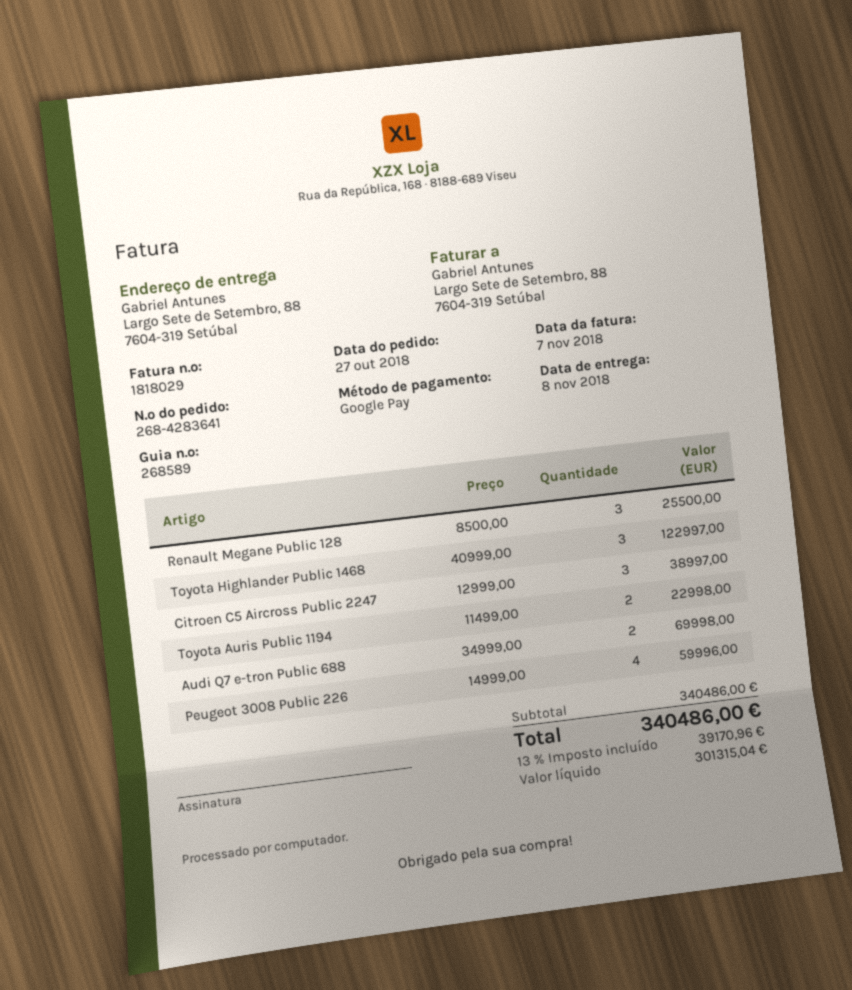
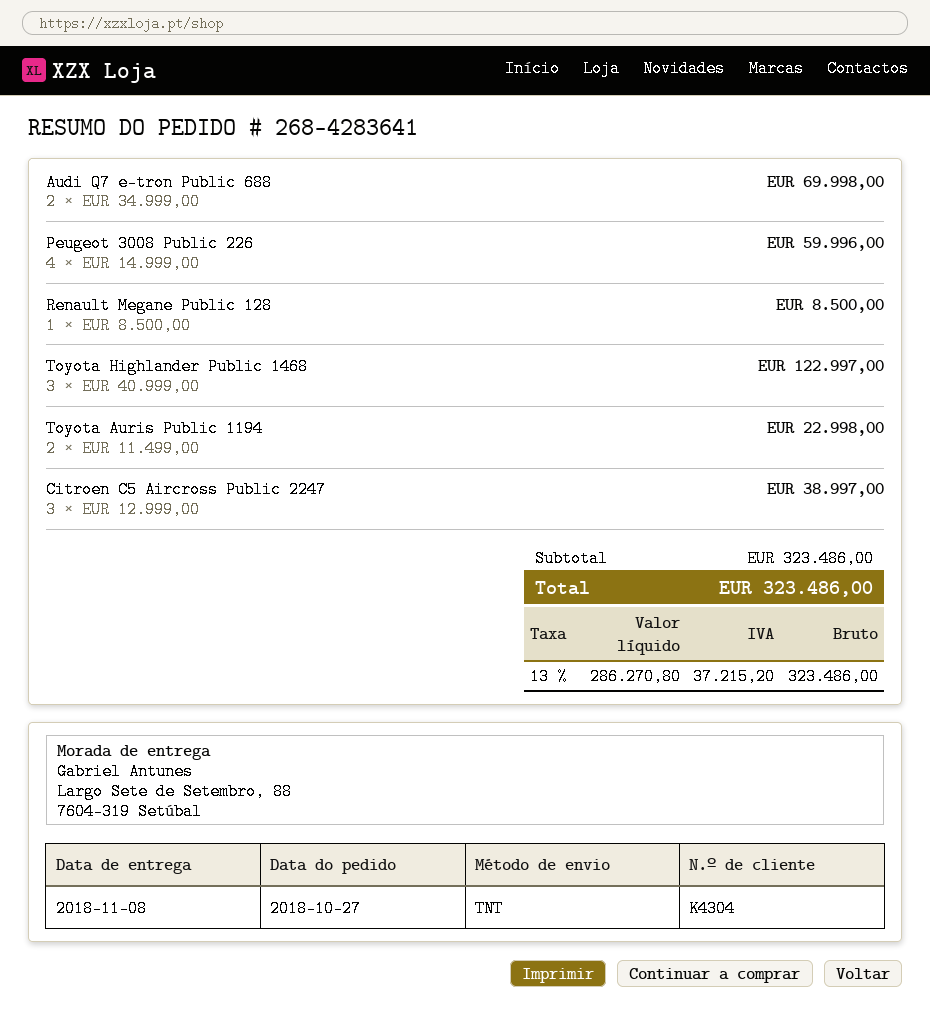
Renault Megane Public 128: 3 x 8500.00 = 25500.00 -> 1 x 8500.00 = 8500.00
subtotal: 340486.00 -> 323486.00
net: 301315.04 -> 286270.80
tax: 13% = 39170.96 -> 13% = 37215.20
total: 340486.00 -> 323486.00

